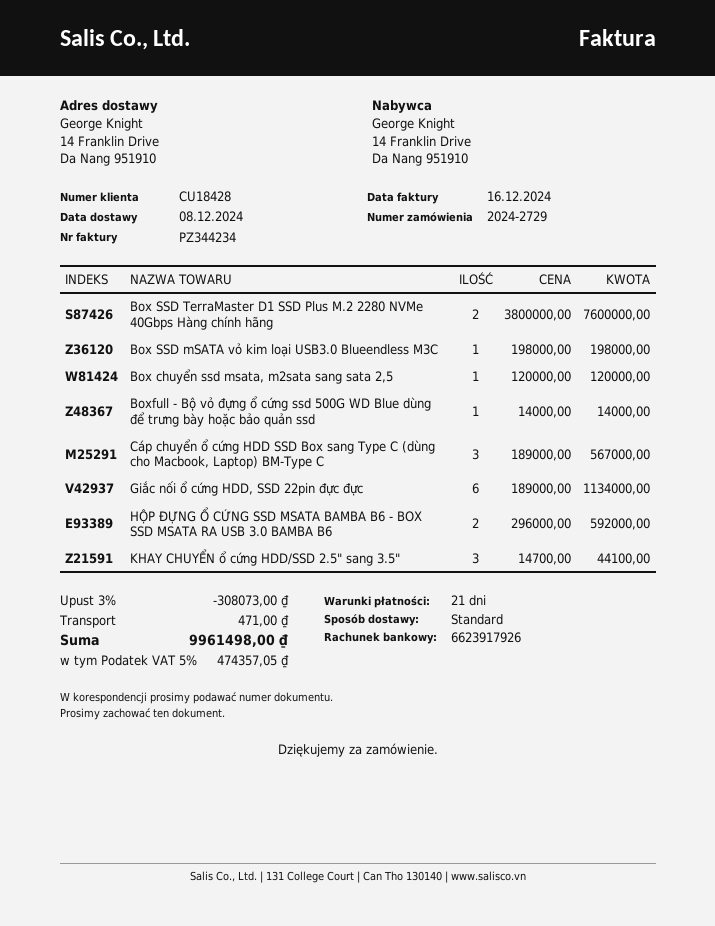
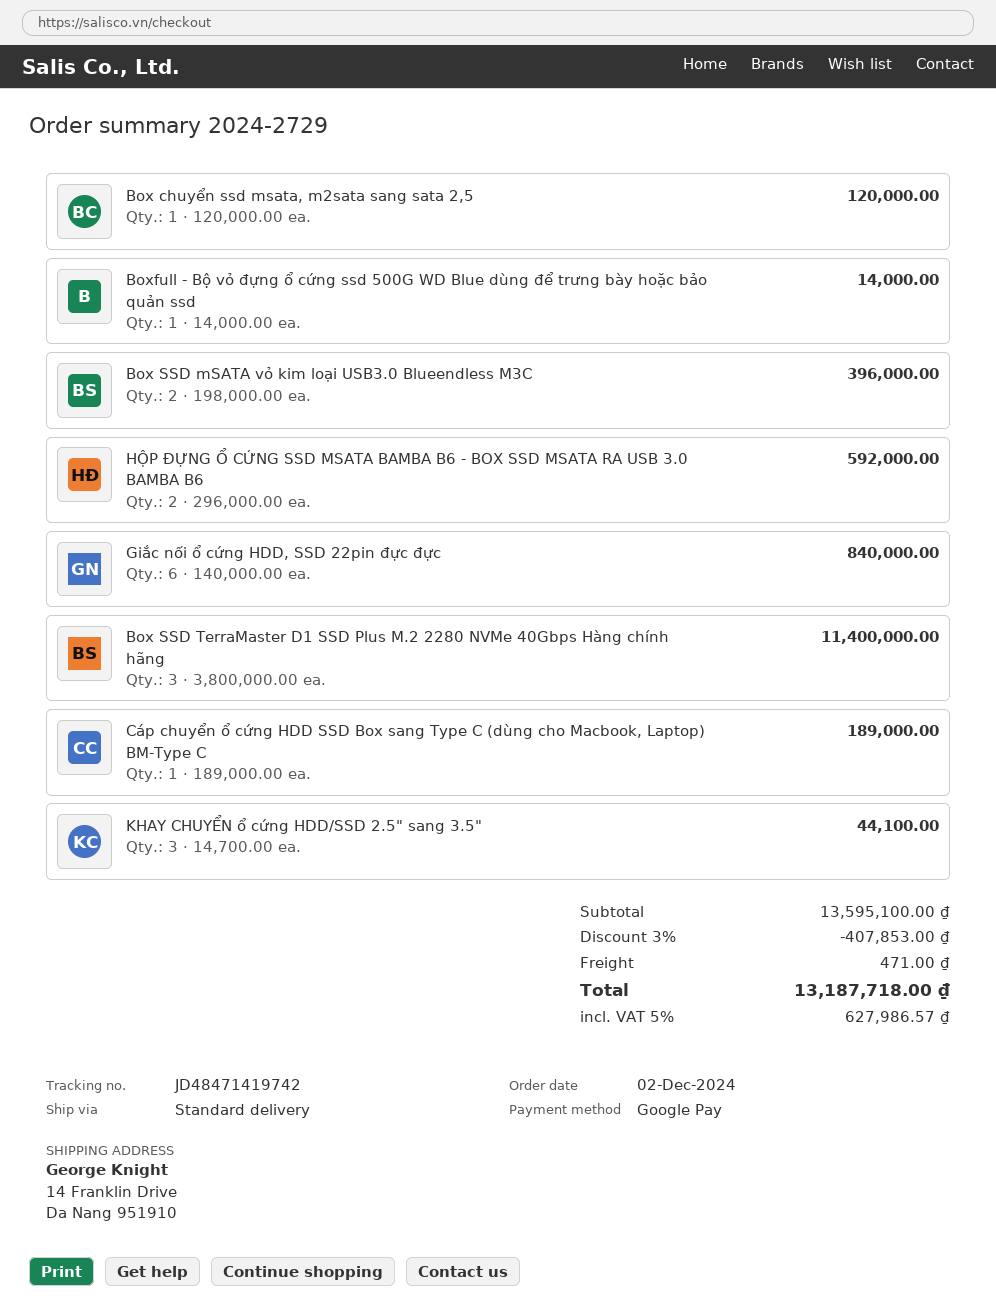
Box SSD TerraMaster D1 SSD Plus M.2 2280 NVMe 40Gbps Hàng chính hãng: 2 x 3800000.00 = 7600000.00 -> 3 x 3800000.00 = 11400000.00
Box SSD mSATA vỏ kim loại USB3.0 Blueendless M3C: 1 x 198000.00 = 198000.00 -> 2 x 198000.00 = 396000.00
Cáp chuyển ổ cứng HDD SSD Box sang Type C (dùng cho Macbook, Laptop) BM-Type C: 3 x 189000.00 = 567000.00 -> 1 x 189000.00 = 189000.00
Giắc nối ổ cứng HDD, SSD 22pin đực đực: 6 x 189000.00 = 1134000.00 -> 6 x 140000.00 = 840000.00
discount: 3% = 308073.00 -> 3% = 407853.00
tax: 5% = 474357.05 -> 5% = 627986.57
total: 9961498.00 -> 13187718.00

